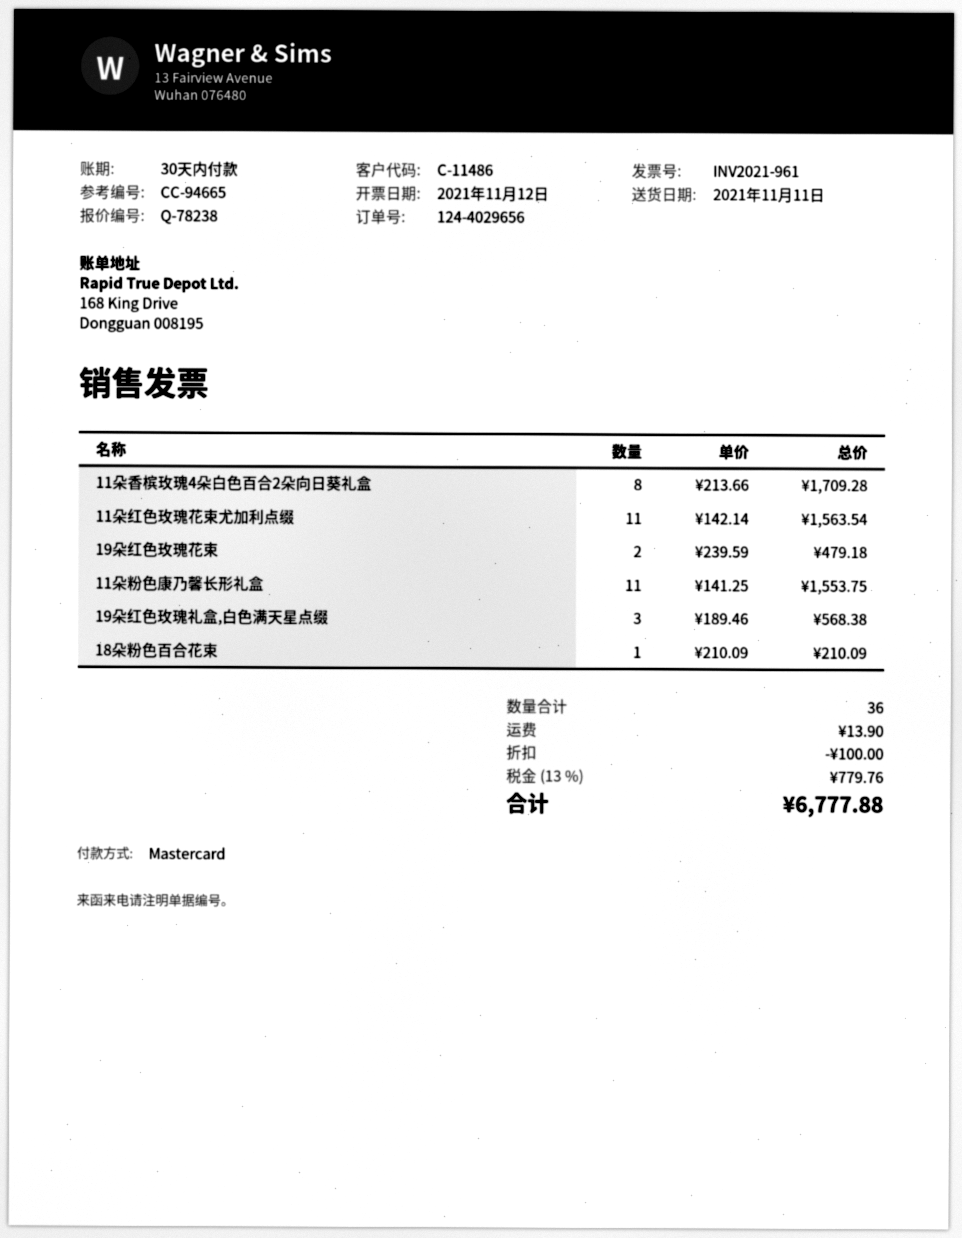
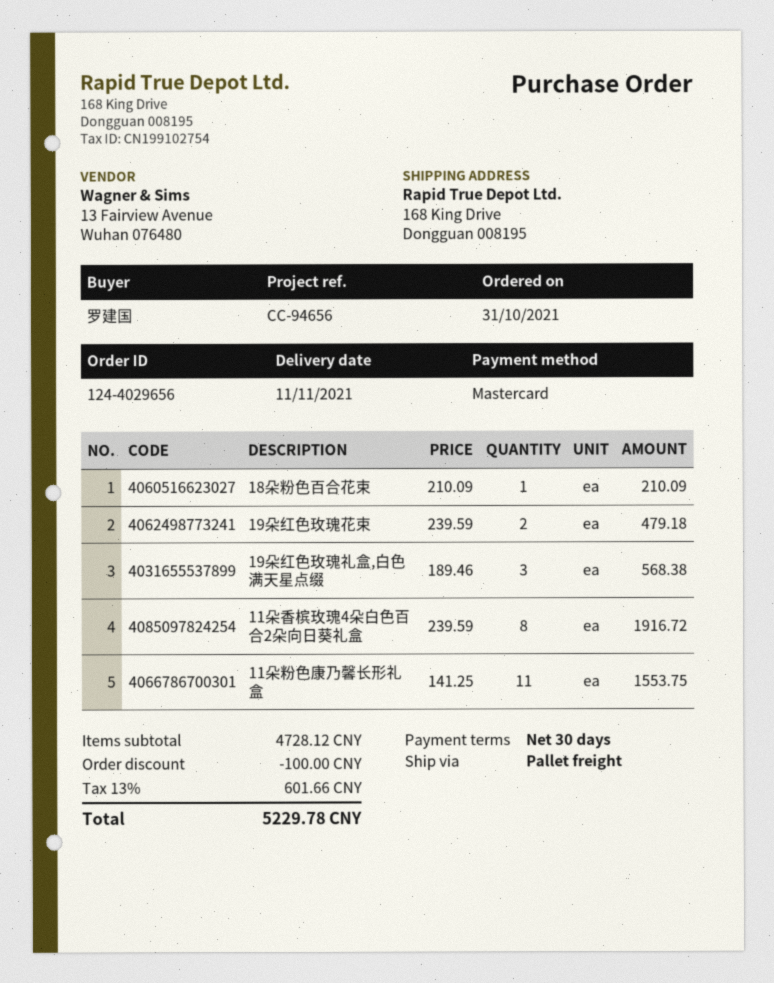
reference: CC-94665 -> CC-94656
11朵香槟玫瑰4朵白色百合2朵向日葵礼盒: 8 x 213.66 = 1709.28 -> 8 x 239.59 = 1916.72
11朵红色玫瑰花束尤加利点缀: 11 x 142.14 = 1563.54 -> none
shipping: 13.90 -> none
tax: 13% = 779.76 -> 13% = 601.66
total: 6777.88 -> 5229.78

